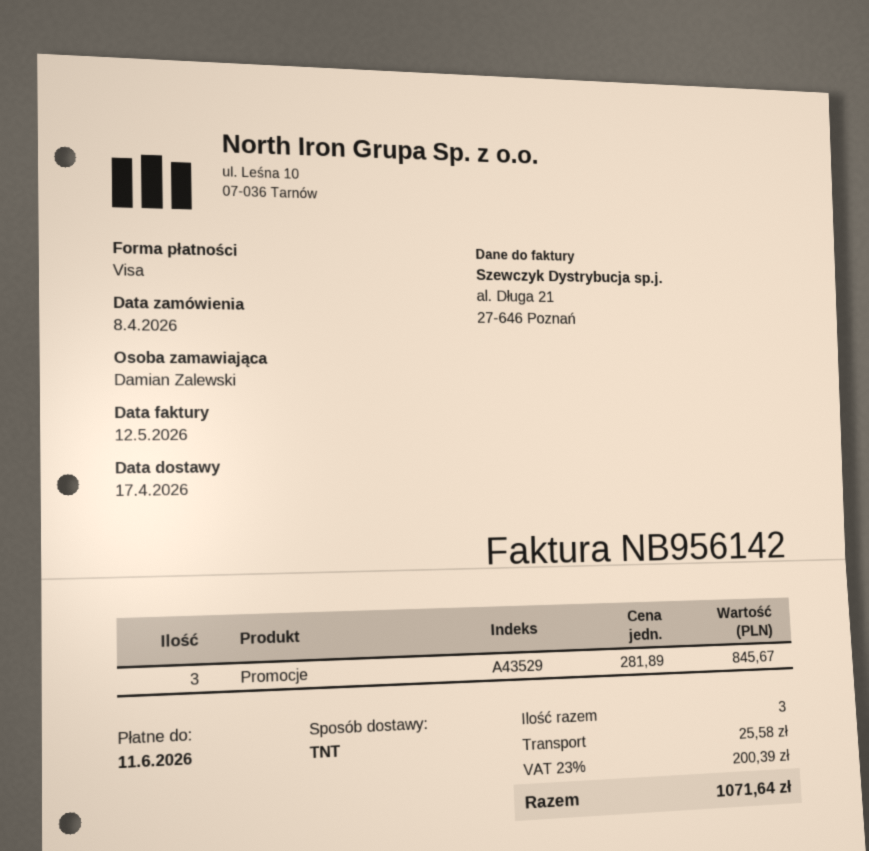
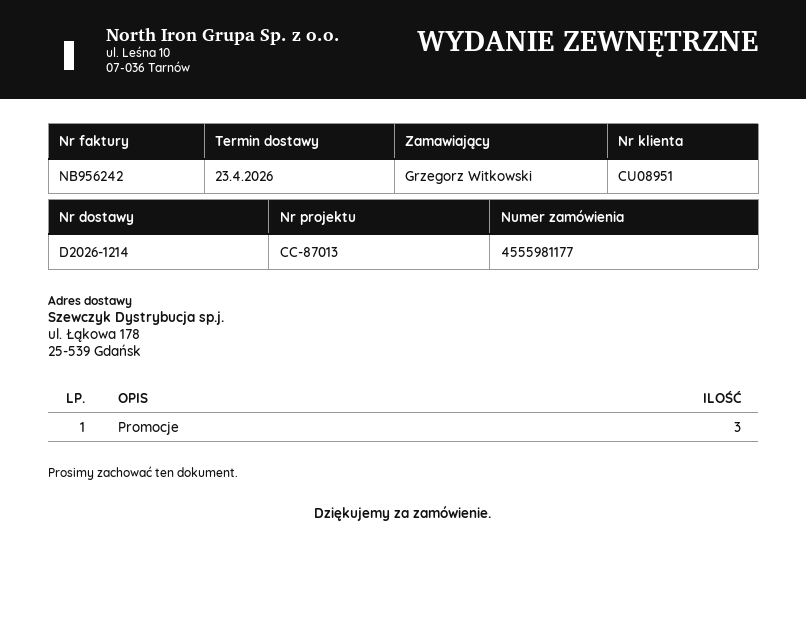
delivery date: 2026-04-17 -> 2026-04-23
invoice number: NB956142 -> NB956242
ordered by: Damian Zalewski -> Grzegorz Witkowski

